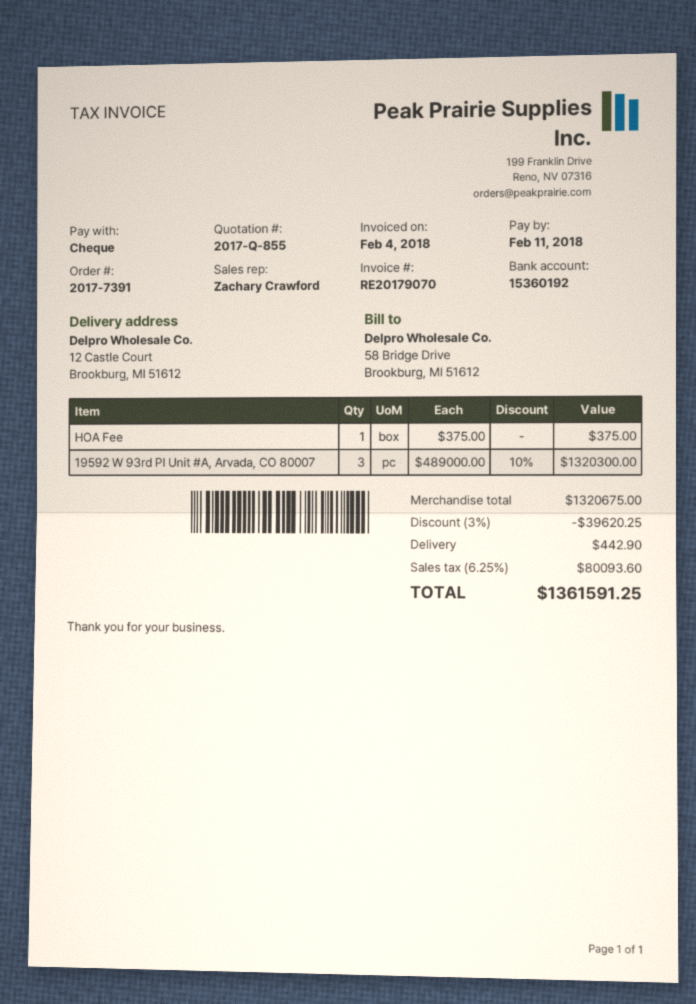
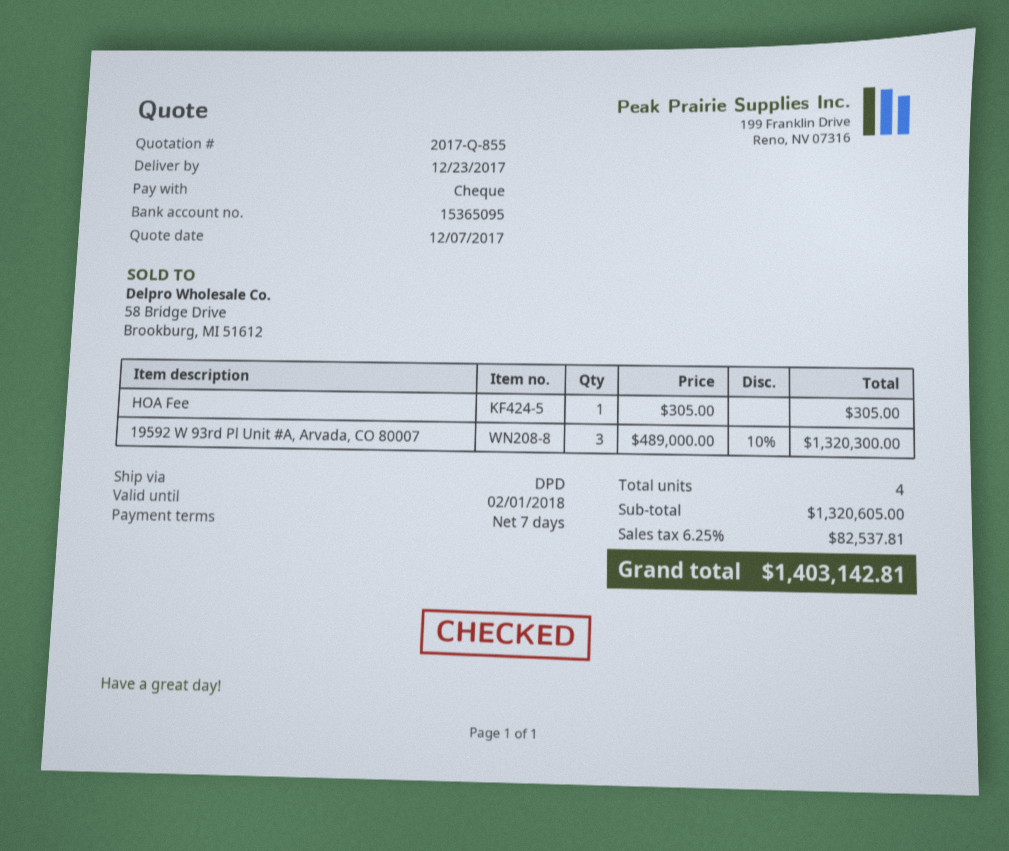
bank account: 15360192 -> 15365095
HOA Fee: 1 x 375.00 = 375.00 -> 1 x 305.00 = 305.00
subtotal: 1320675.00 -> 1320605.00
discount: 3% = 39620.25 -> none
shipping: 442.90 -> none
tax: 6.25% = 80093.60 -> 6.25% = 82537.81
total: 1361591.25 -> 1403142.81

